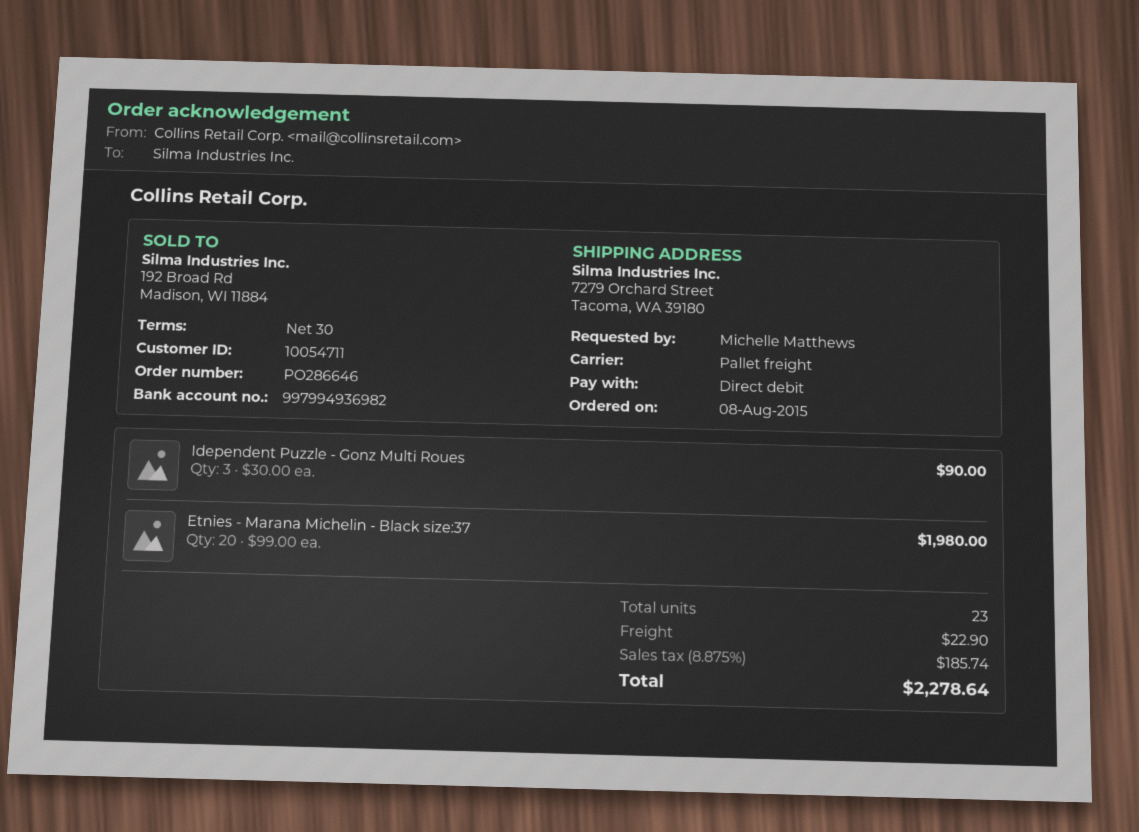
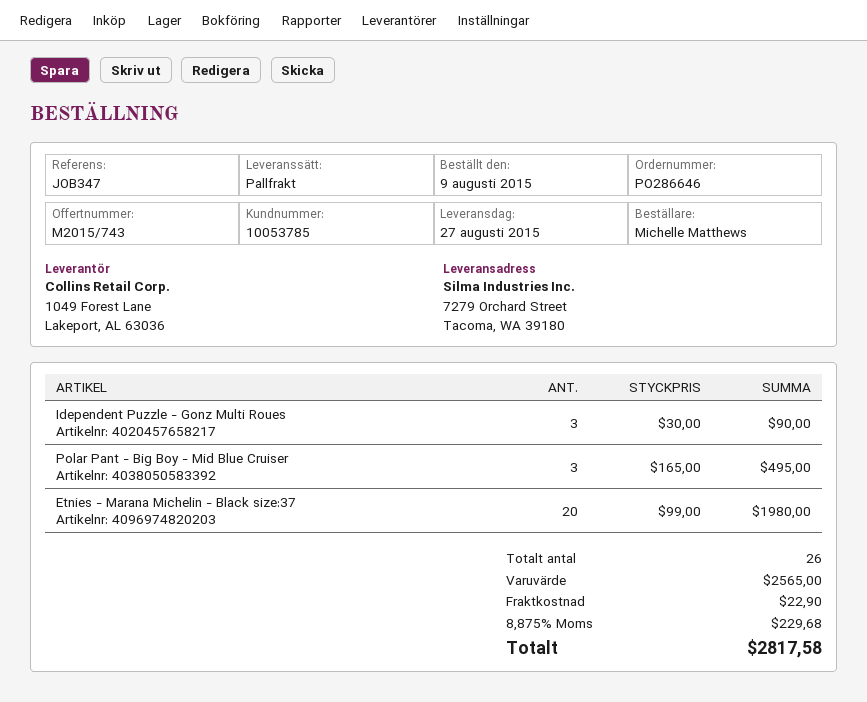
order date: 2015-08-08 -> 2015-08-09
customer number: 10054711 -> 10053785
Polar Pant - Big Boy - Mid Blue Cruiser: none -> 3 x 165.00 = 495.00
total quantity: 23 -> 26
tax: 8.875% = 185.74 -> 8.875% = 229.68
total: 2278.64 -> 2817.58

